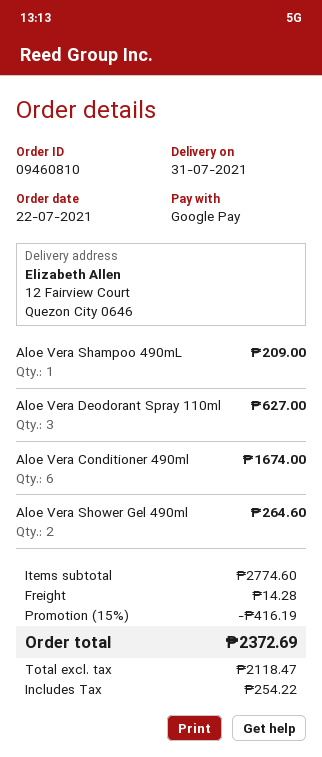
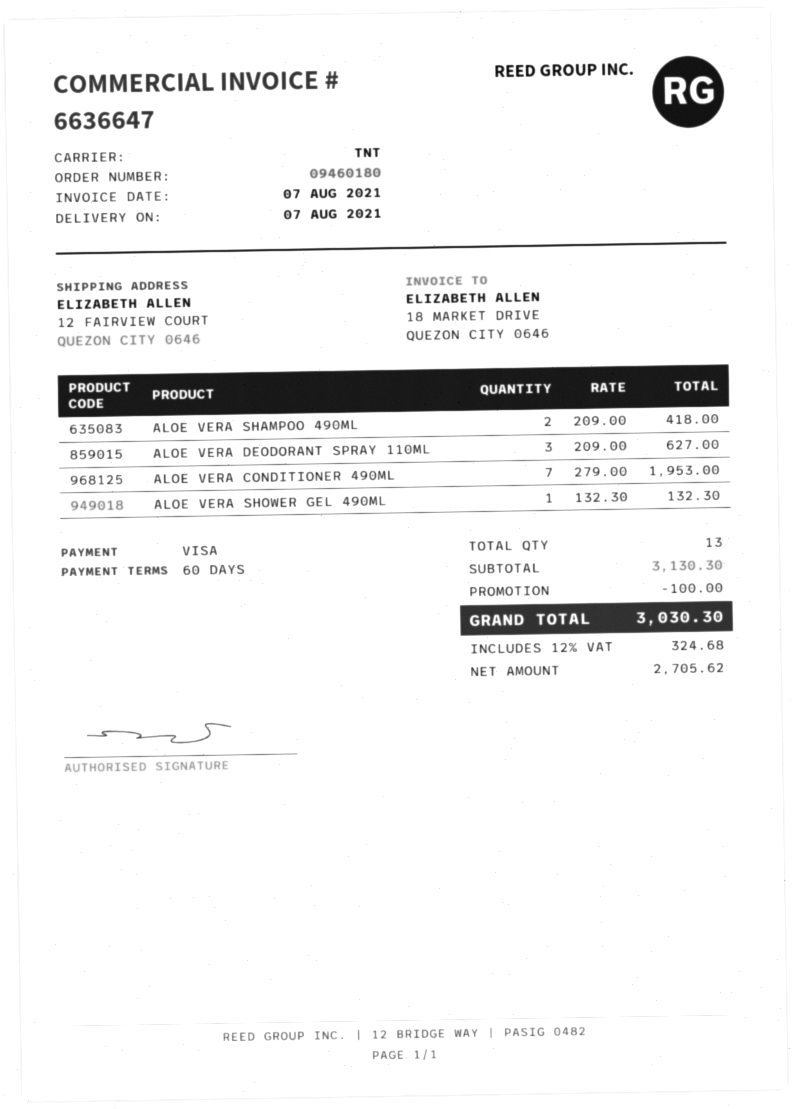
order number: 09460810 -> 09460180
delivery date: 2021-07-31 -> 2021-08-07
payment method: Google Pay -> Visa
Aloe Vera Shampoo 490mL: 1 for 209.00 -> 2 for 418.00
Aloe Vera Conditioner 490ml: 6 for 1674.00 -> 7 for 1953.00
Aloe Vera Shower Gel 490ml: 2 for 264.60 -> 1 for 132.30
subtotal: 2774.60 -> 3130.30
discount: 416.19 -> 100.00
shipping: 14.28 -> none
net: 2118.47 -> 2705.62
tax: 254.22 -> 324.68
total: 2372.69 -> 3030.30

